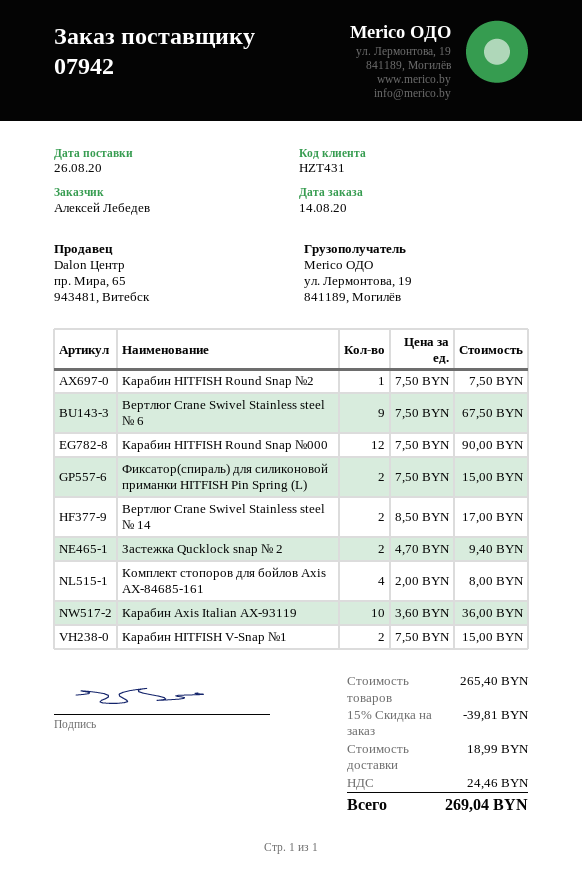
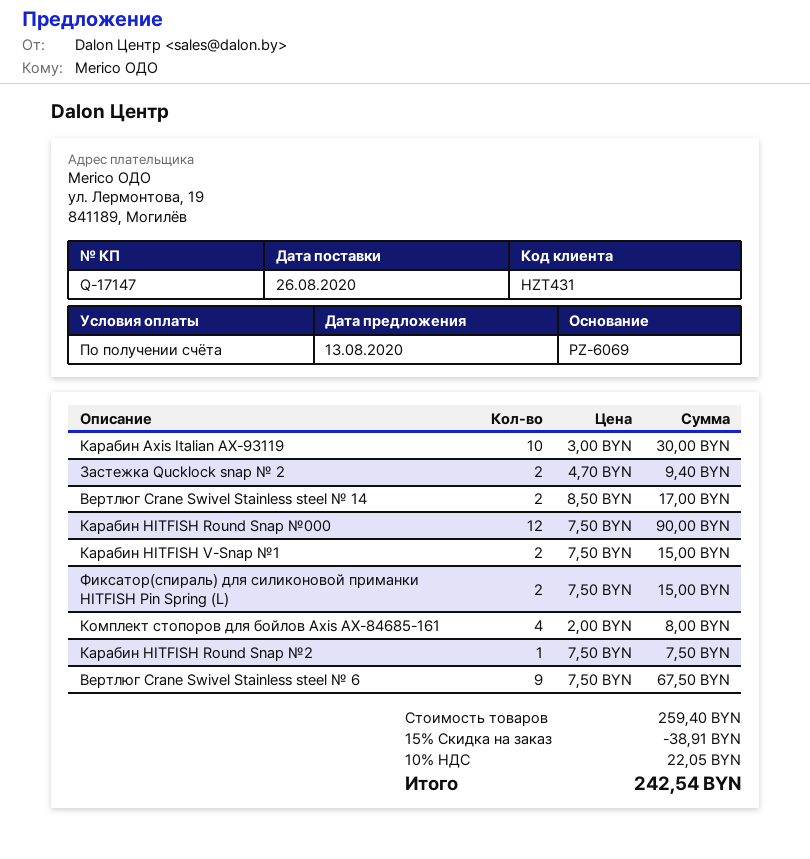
Карабин Axis Italian AX-93119: 10 x 3.60 = 36.00 -> 10 x 3.00 = 30.00
subtotal: 265.40 -> 259.40
discount: 15% = 39.81 -> 15% = 38.91
shipping: 18.99 -> none
tax: 24.46 -> 22.05
total: 269.04 -> 242.54

